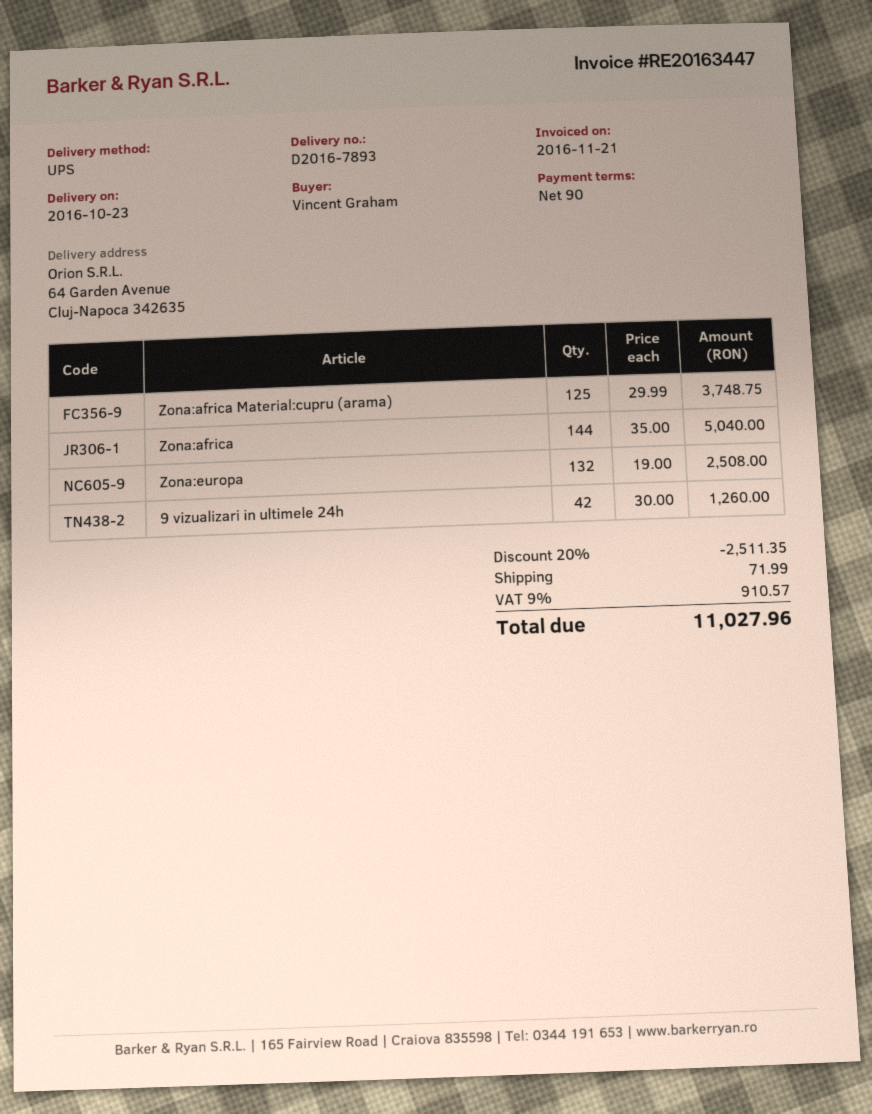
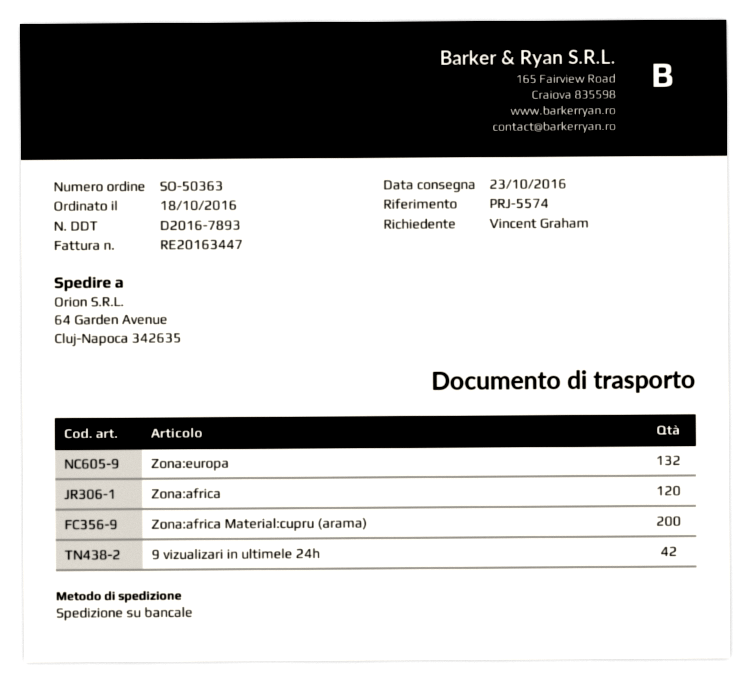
shipping method: UPS -> pallet freight
Zona:africa Material:cupru (arama): 125 -> 200
Zona:africa: 144 -> 120

